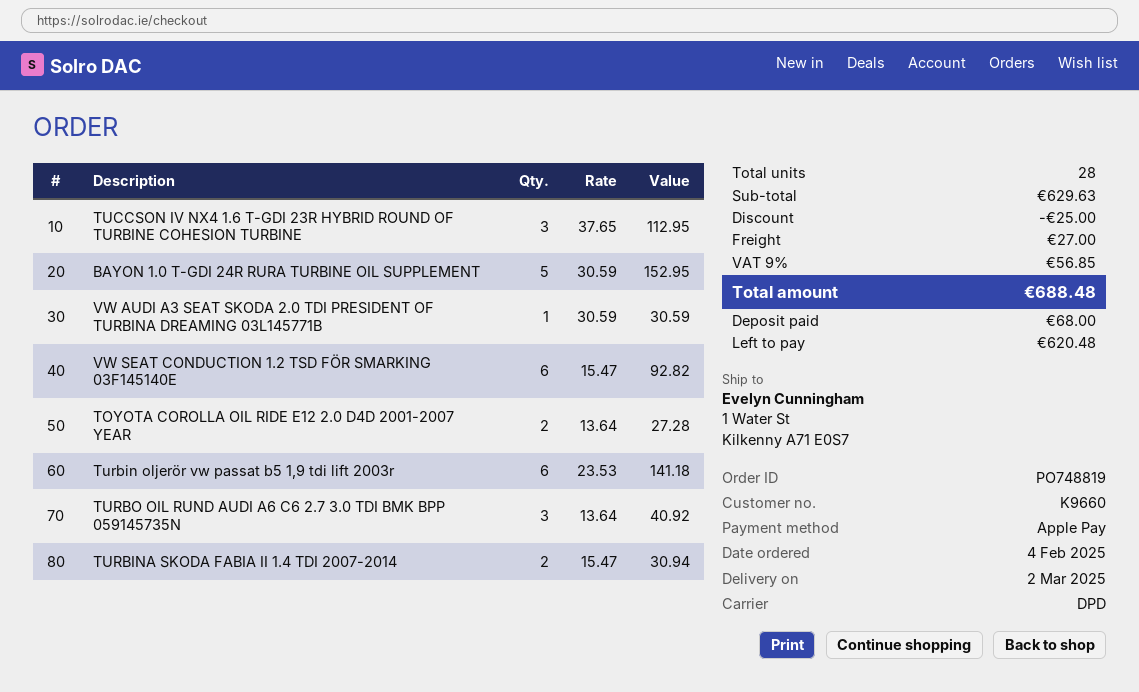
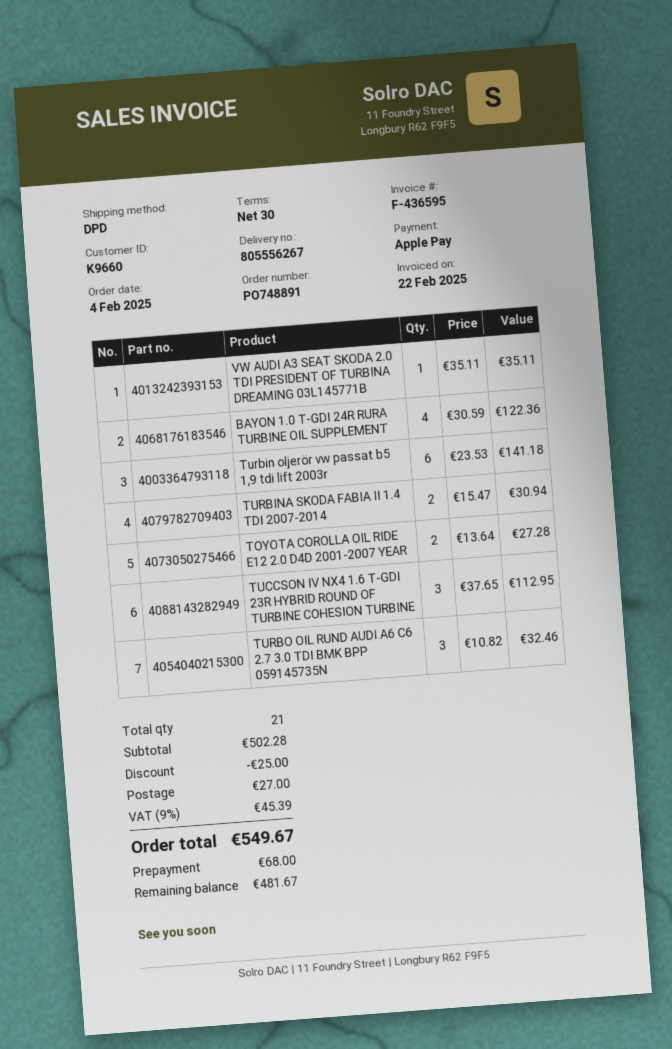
order number: PO748819 -> PO748891
BAYON 1.0 T-GDI 24R RURA TURBINE OIL SUPPLEMENT: 5 x 30.59 = 152.95 -> 4 x 30.59 = 122.36
VW AUDI A3 SEAT SKODA 2.0 TDI PRESIDENT OF TURBINA DREAMING 03L145771B: 1 x 30.59 = 30.59 -> 1 x 35.11 = 35.11
VW SEAT CONDUCTION 1.2 TSD FÖR SMARKING 03F145140E: 6 x 15.47 = 92.82 -> none
TURBO OIL RUND AUDI A6 C6 2.7 3.0 TDI BMK BPP 059145735N: 3 x 13.64 = 40.92 -> 3 x 10.82 = 32.46
total quantity: 28 -> 21
subtotal: 629.63 -> 502.28
tax: 9% = 56.85 -> 9% = 45.39
total: 688.48 -> 549.67
balance: 620.48 -> 481.67

